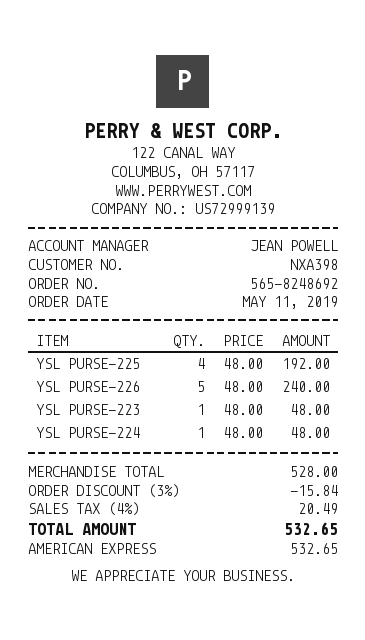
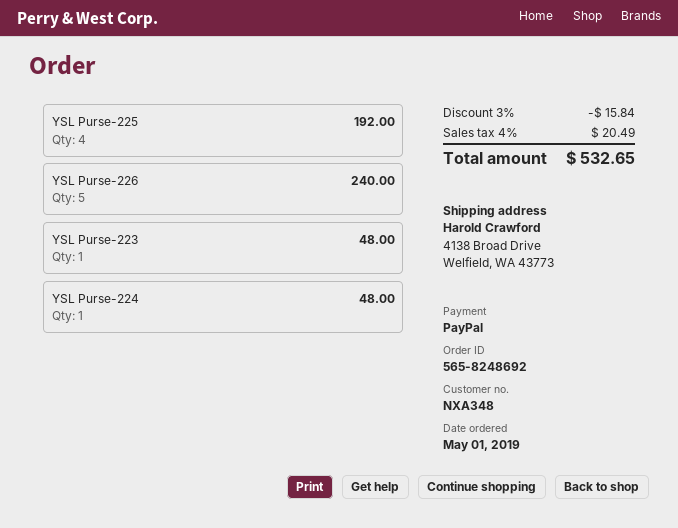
order date: 2019-05-11 -> 2019-05-01
customer number: NXA398 -> NXA348
payment method: American Express -> PayPal

